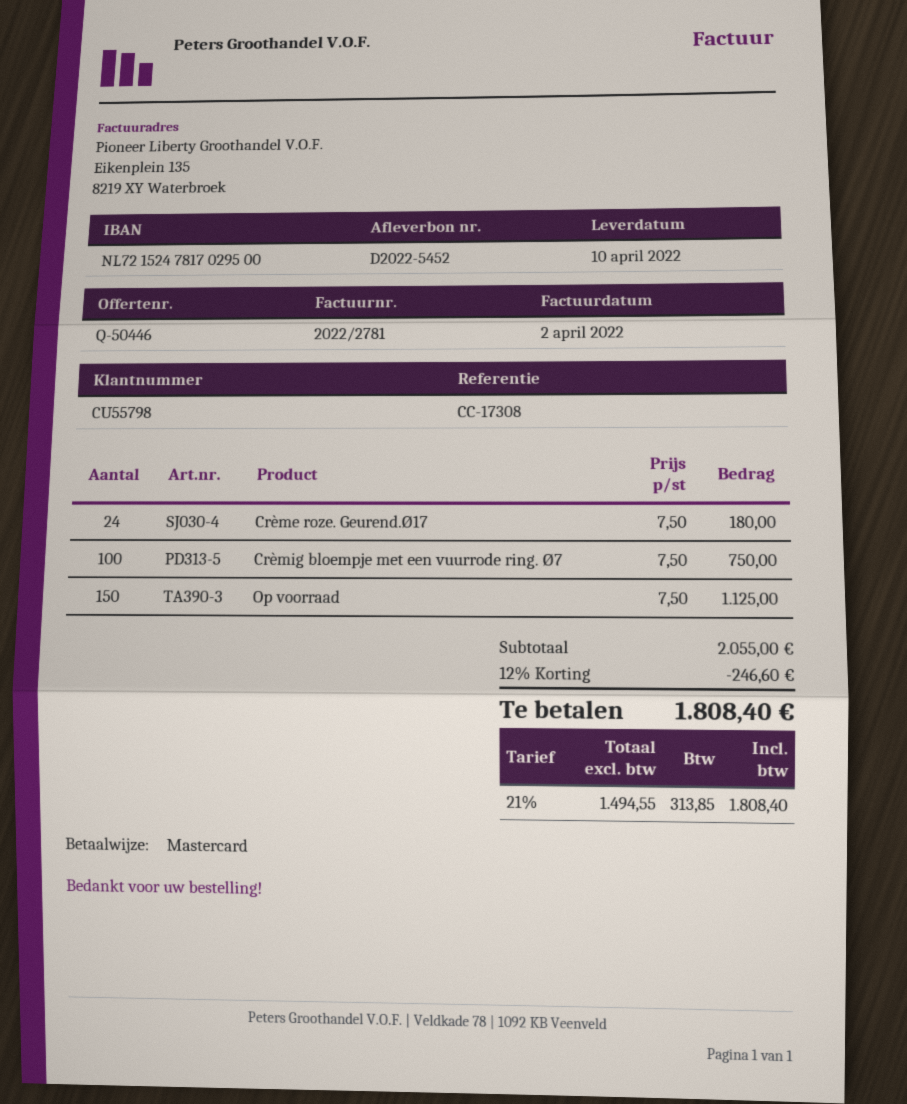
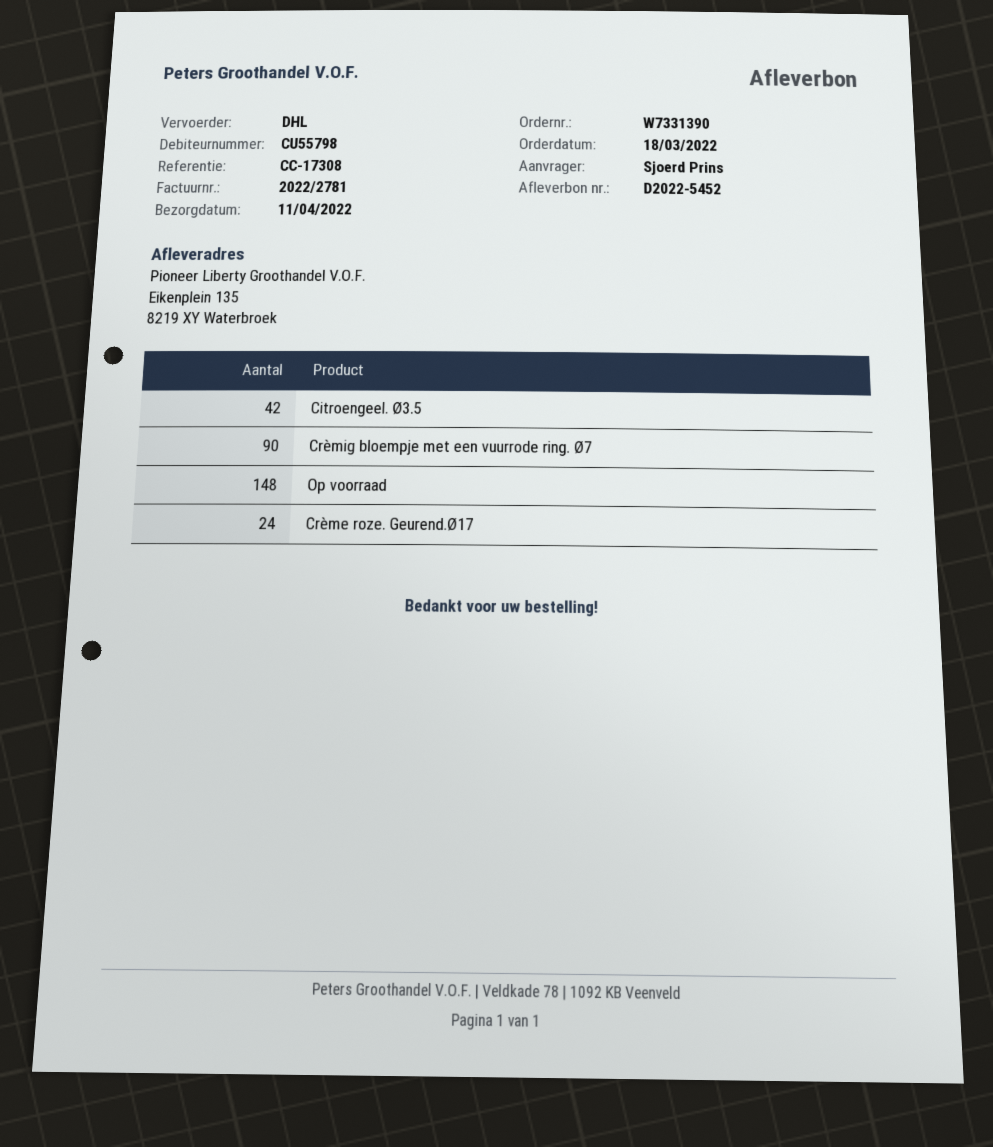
delivery date: 2022-04-10 -> 2022-04-11
Crèmig bloempje met een vuurrode ring. Ø7: 100 -> 90
Op voorraad: 150 -> 148
Citroengeel. Ø3.5: none -> 42

